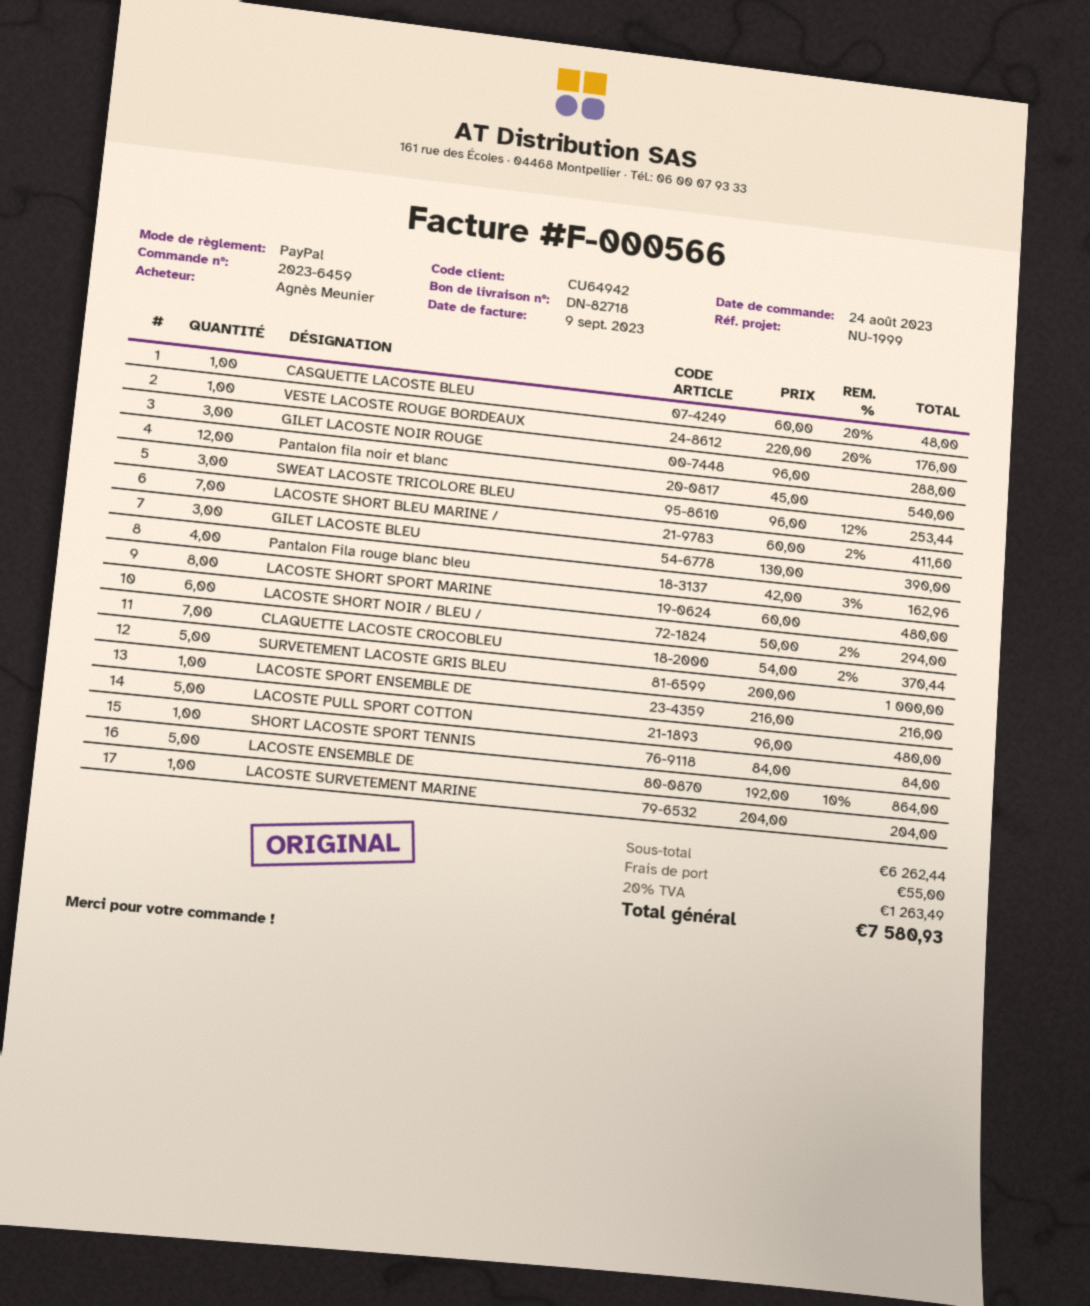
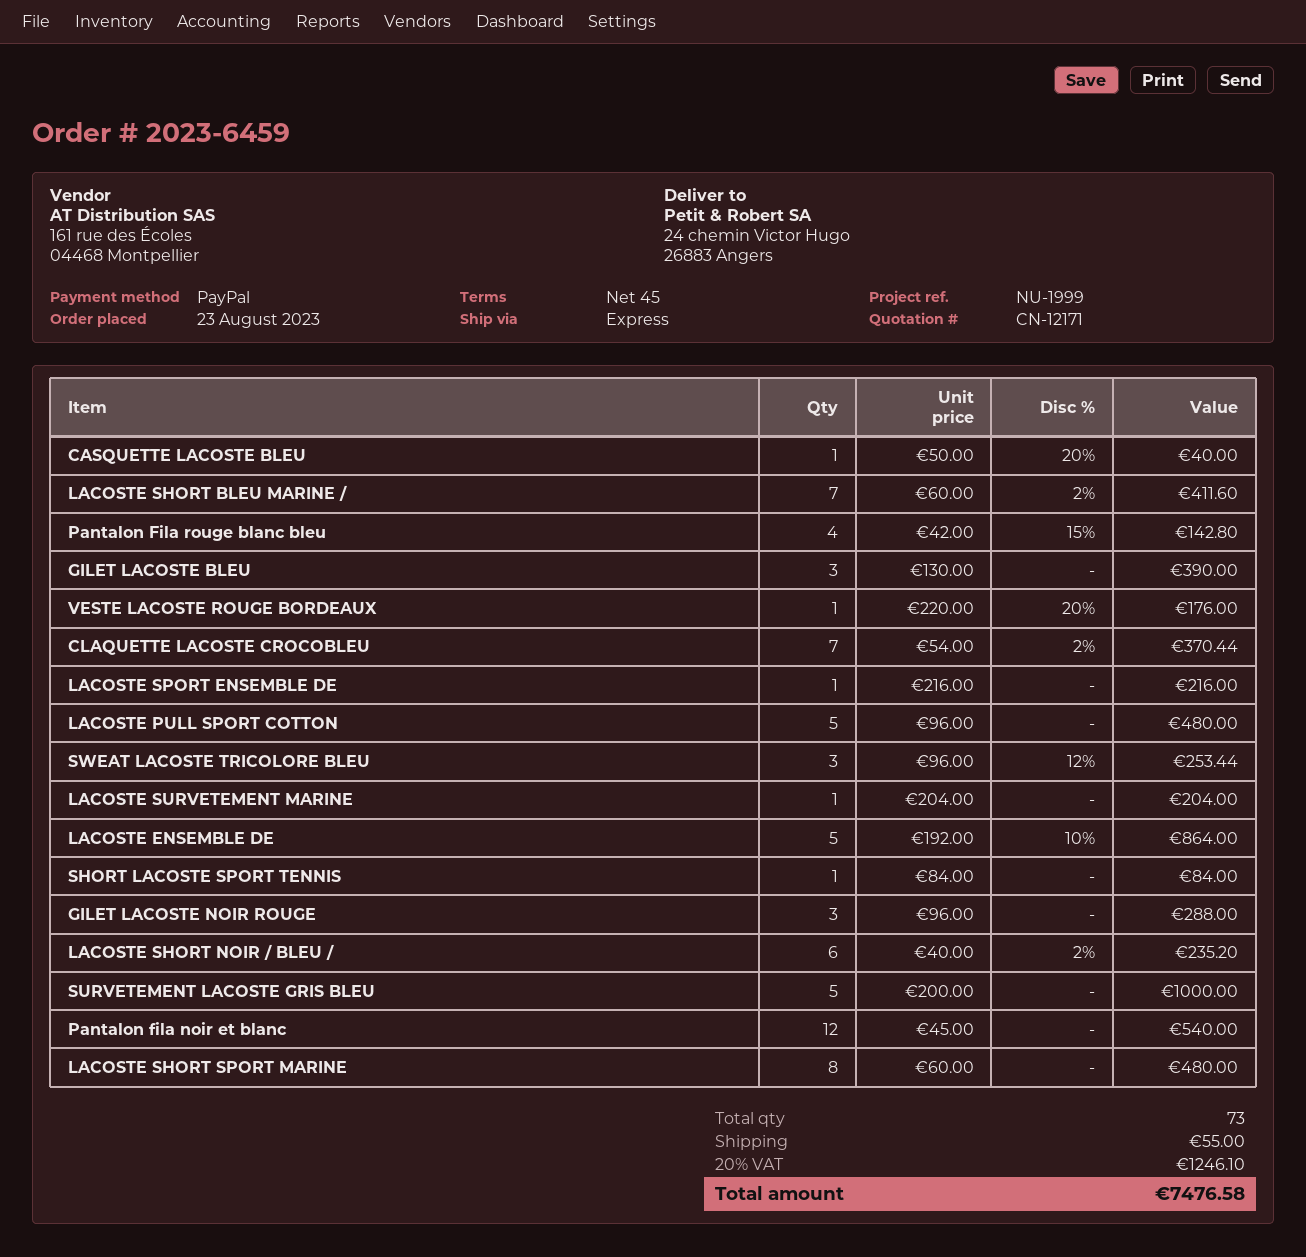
order date: 2023-08-24 -> 2023-08-23
CASQUETTE LACOSTE BLEU: 1 x 60.00 - 20% = 48.00 -> 1 x 50.00 - 20% = 40.00
Pantalon Fila rouge blanc bleu: 4 x 42.00 - 3% = 162.96 -> 4 x 42.00 - 15% = 142.80
LACOSTE SHORT NOIR / BLEU /: 6 x 50.00 - 2% = 294.00 -> 6 x 40.00 - 2% = 235.20
tax: 20% = 1263.49 -> 20% = 1246.10
total: 7580.93 -> 7476.58

